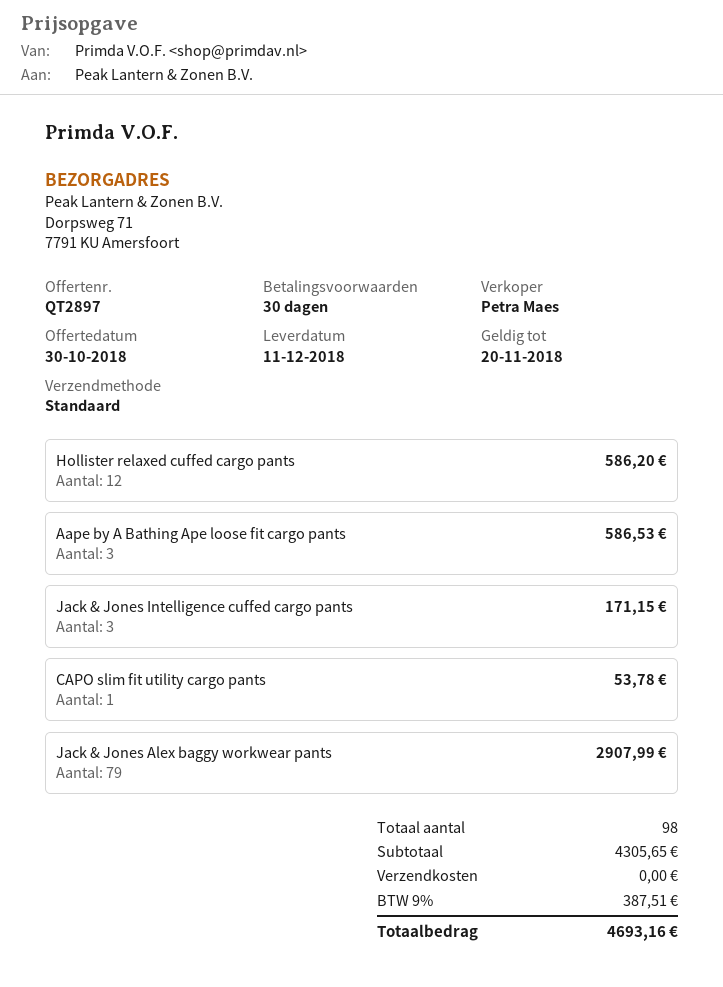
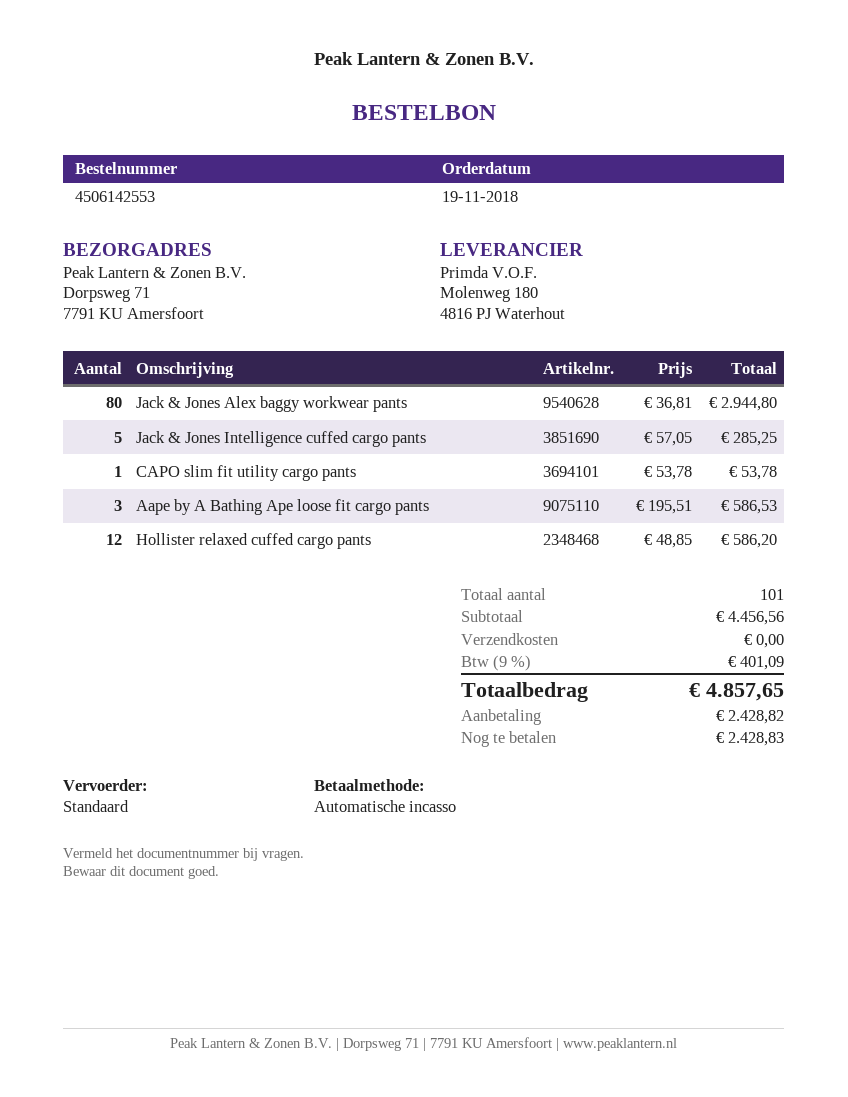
Jack & Jones Intelligence cuffed cargo pants: 3 for 171.15 -> 5 for 285.25
Jack & Jones Alex baggy workwear pants: 79 for 2907.99 -> 80 for 2944.80
total quantity: 98 -> 101
subtotal: 4305.65 -> 4456.56
tax: 9% = 387.51 -> 9% = 401.09
total: 4693.16 -> 4857.65

